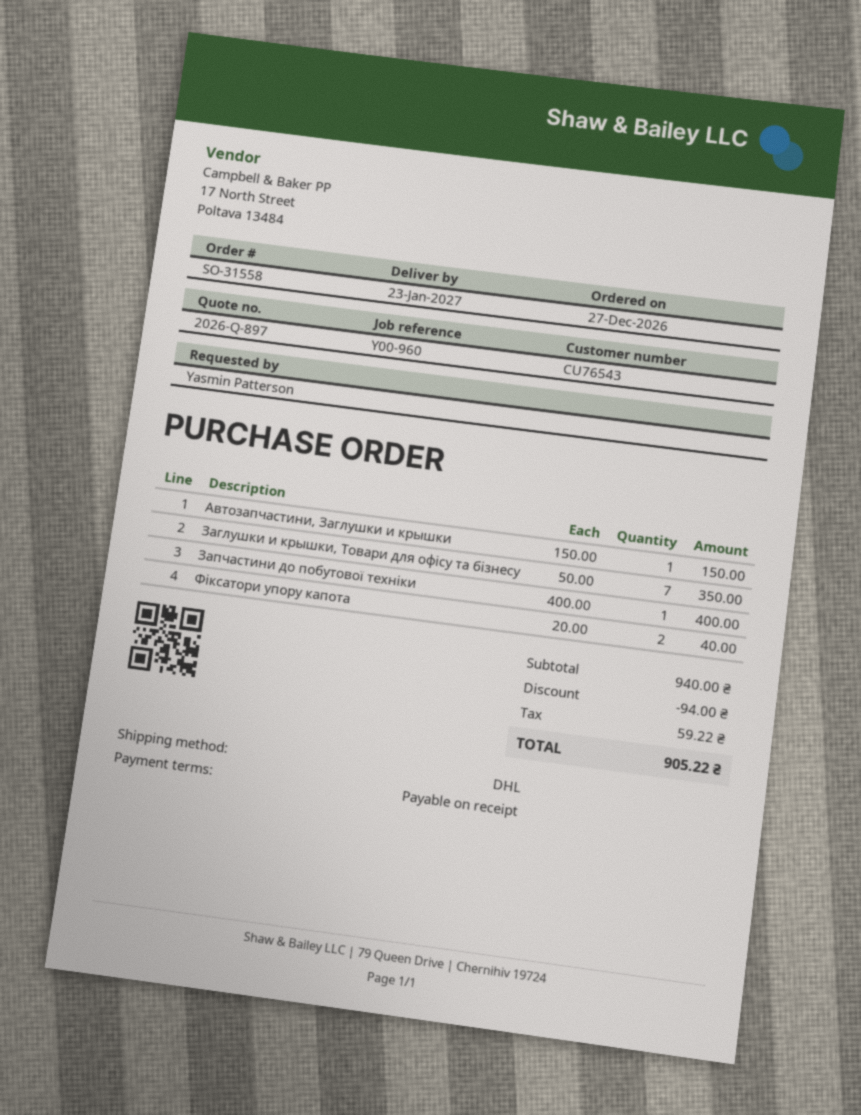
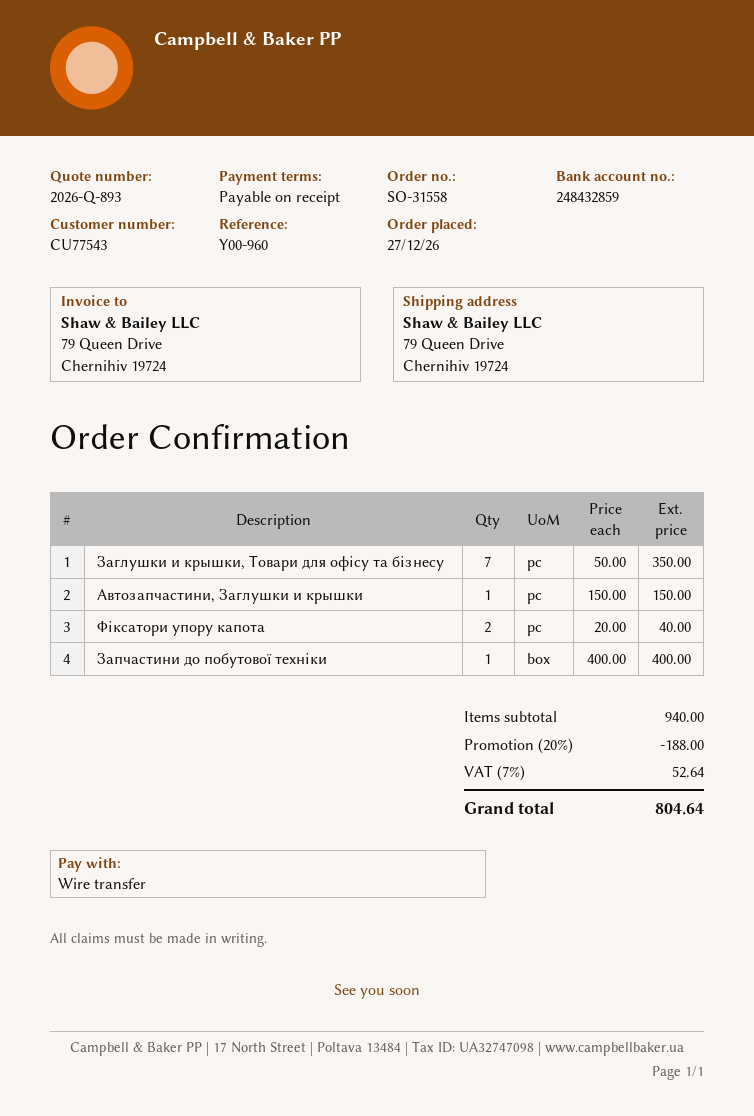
quote number: 2026-Q-897 -> 2026-Q-893
customer number: CU76543 -> CU77543
discount: 94.00 -> 188.00
tax: 59.22 -> 52.64
total: 905.22 -> 804.64

